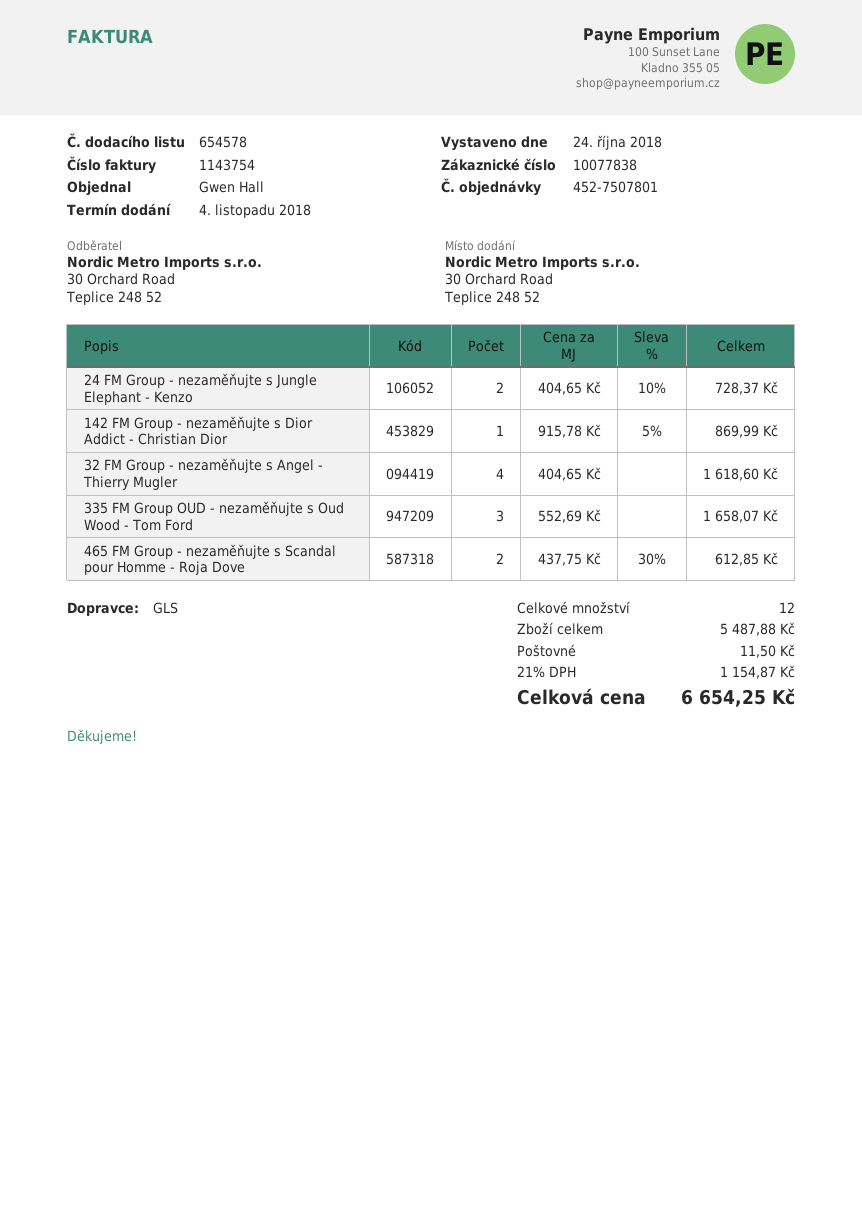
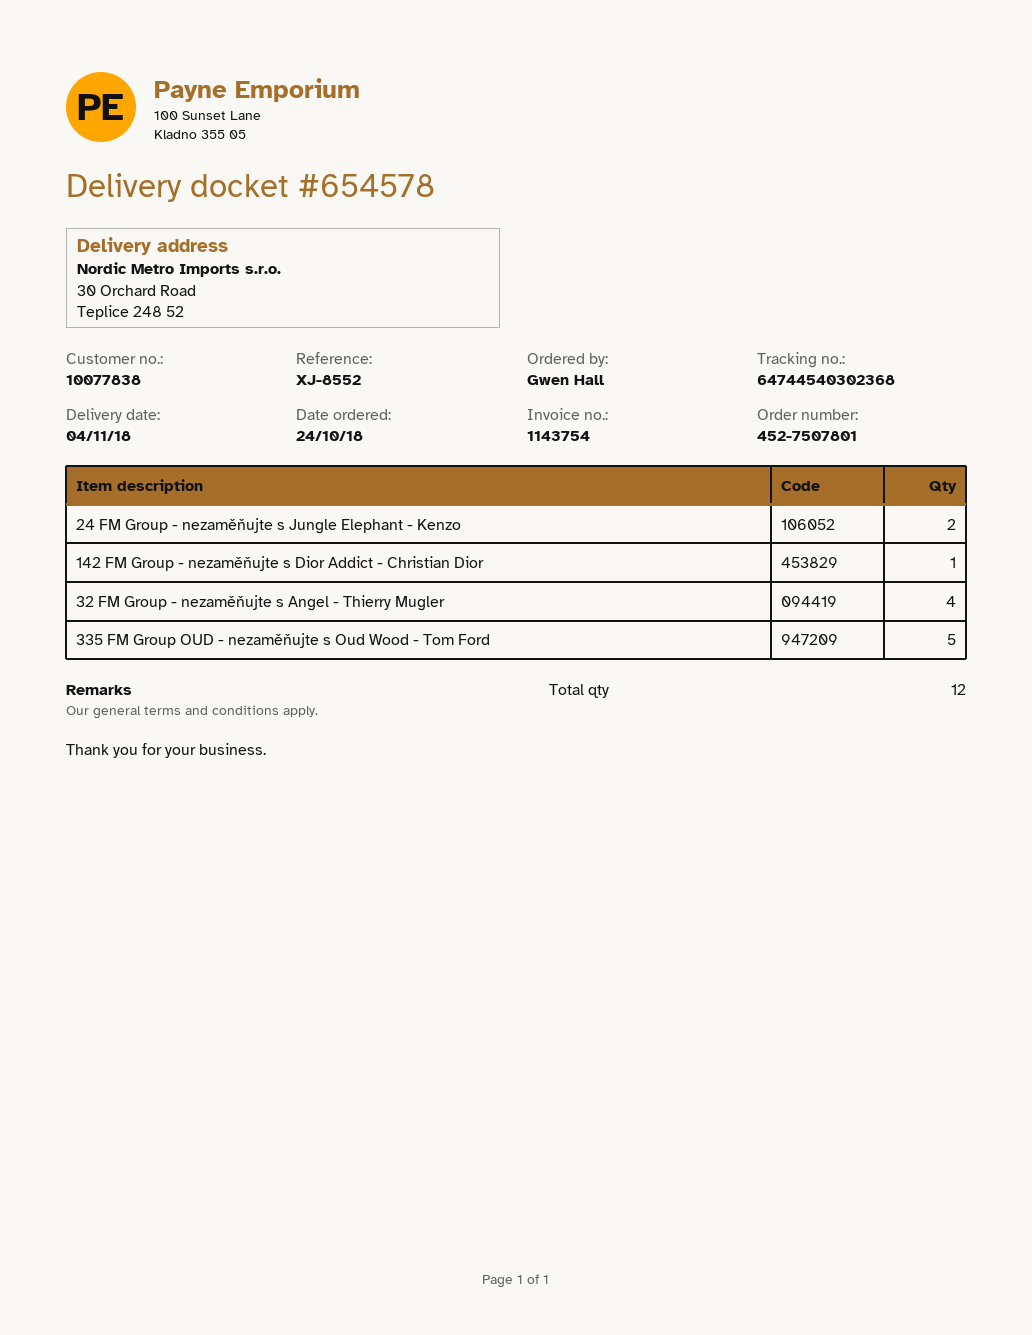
335 FM Group OUD - nezaměňujte s Oud Wood - Tom Ford: 3 -> 5
465 FM Group - nezaměňujte s Scandal pour Homme - Roja Dove: 2 -> none

